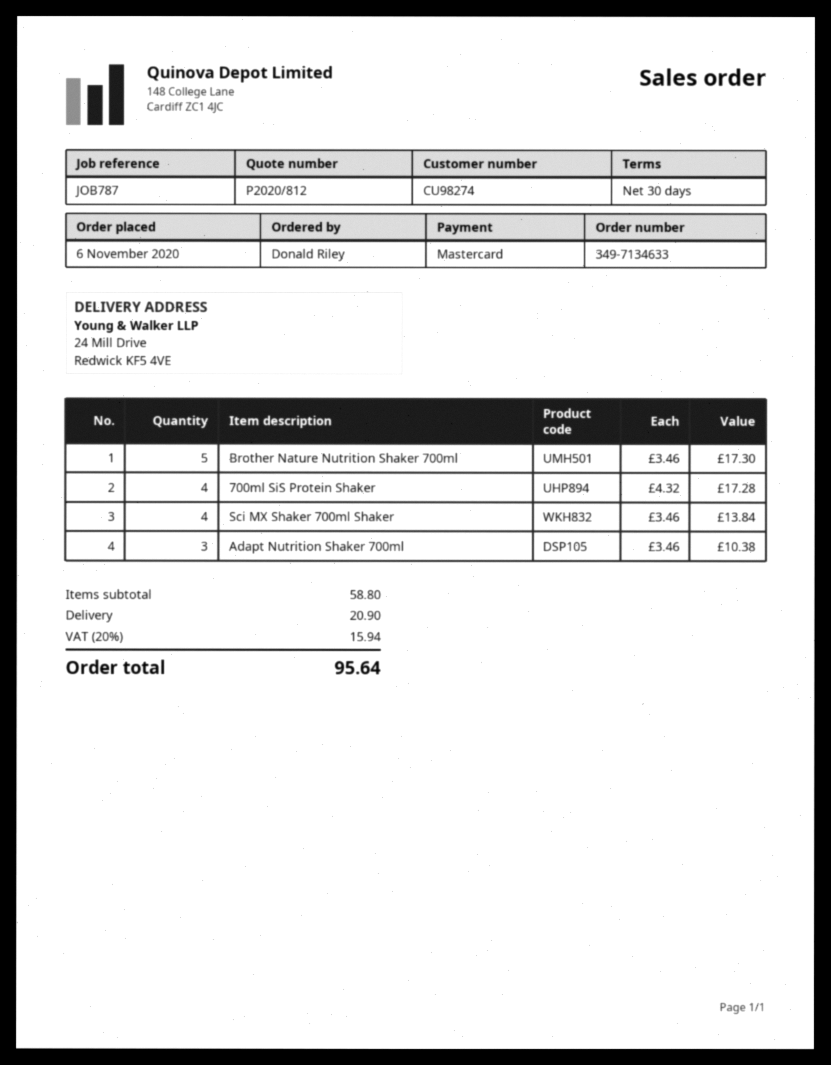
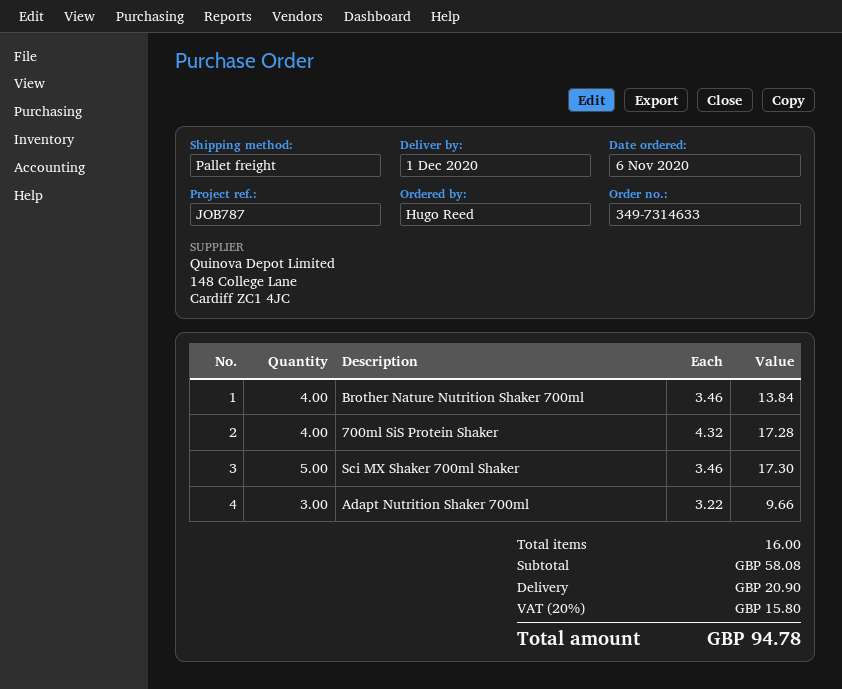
order number: 349-7134633 -> 349-7314633
ordered by: Donald Riley -> Hugo Reed
Brother Nature Nutrition Shaker 700ml: 5 x 3.46 = 17.30 -> 4 x 3.46 = 13.84
Sci MX Shaker 700ml Shaker: 4 x 3.46 = 13.84 -> 5 x 3.46 = 17.30
Adapt Nutrition Shaker 700ml: 3 x 3.46 = 10.38 -> 3 x 3.22 = 9.66
subtotal: 58.80 -> 58.08
tax: 20% = 15.94 -> 20% = 15.80
total: 95.64 -> 94.78

